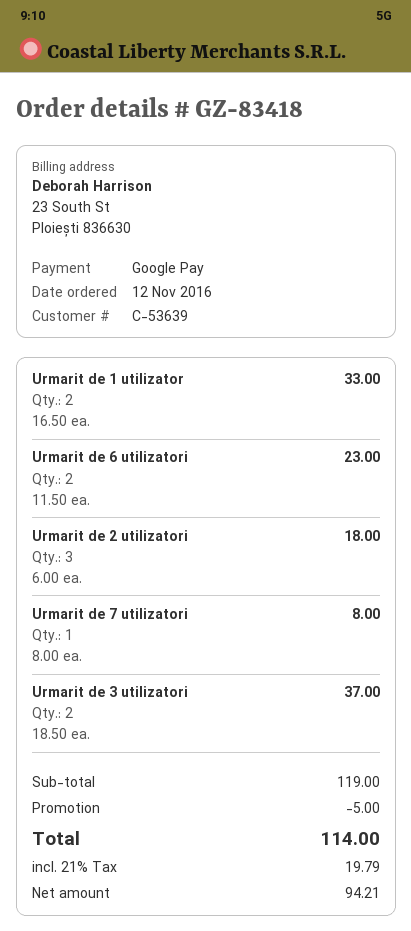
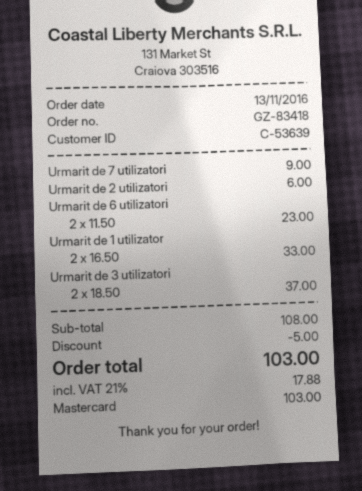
order date: 2016-11-12 -> 2016-11-13
payment method: Google Pay -> Mastercard
Urmarit de 2 utilizatori: 3 x 6.00 = 18.00 -> 1 x 6.00 = 6.00
Urmarit de 7 utilizatori: 1 x 8.00 = 8.00 -> 1 x 9.00 = 9.00
subtotal: 119.00 -> 108.00
tax: 21% = 19.79 -> 21% = 17.88
total: 114.00 -> 103.00

